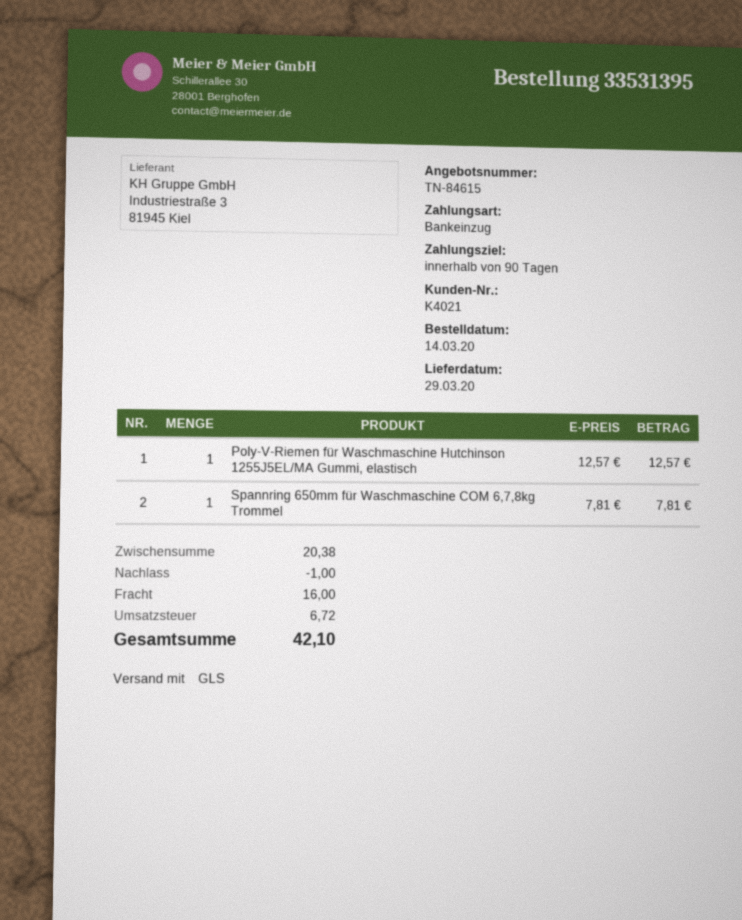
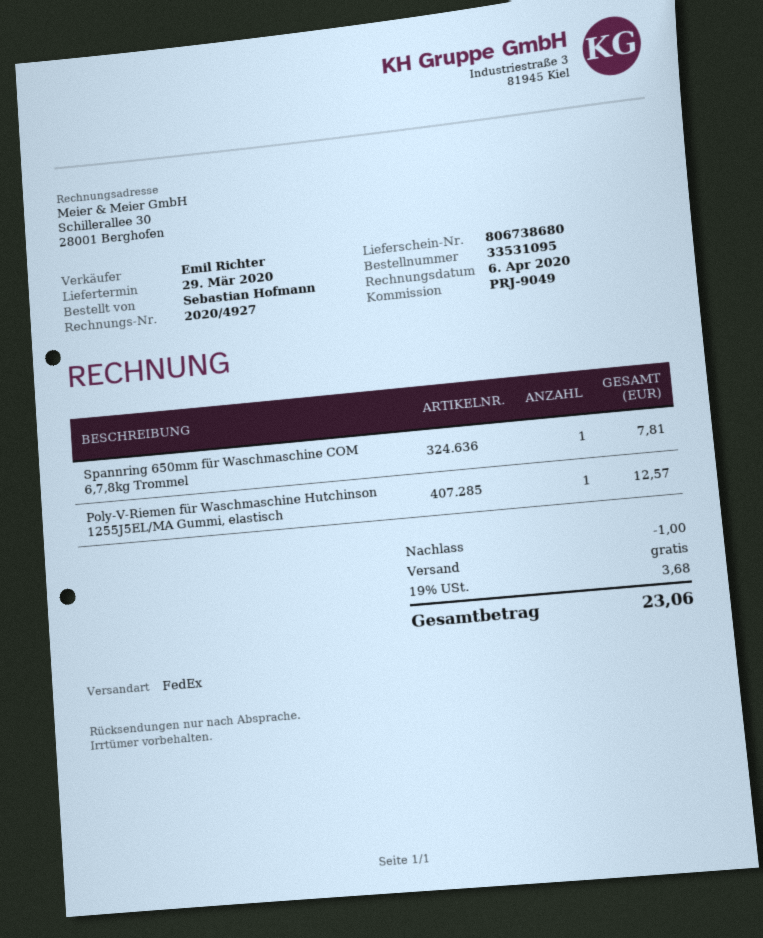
order number: 33531395 -> 33531095
shipping method: GLS -> FedEx
shipping: 16.00 -> 0.00
tax: 6.72 -> 3.68
total: 42.10 -> 23.06

